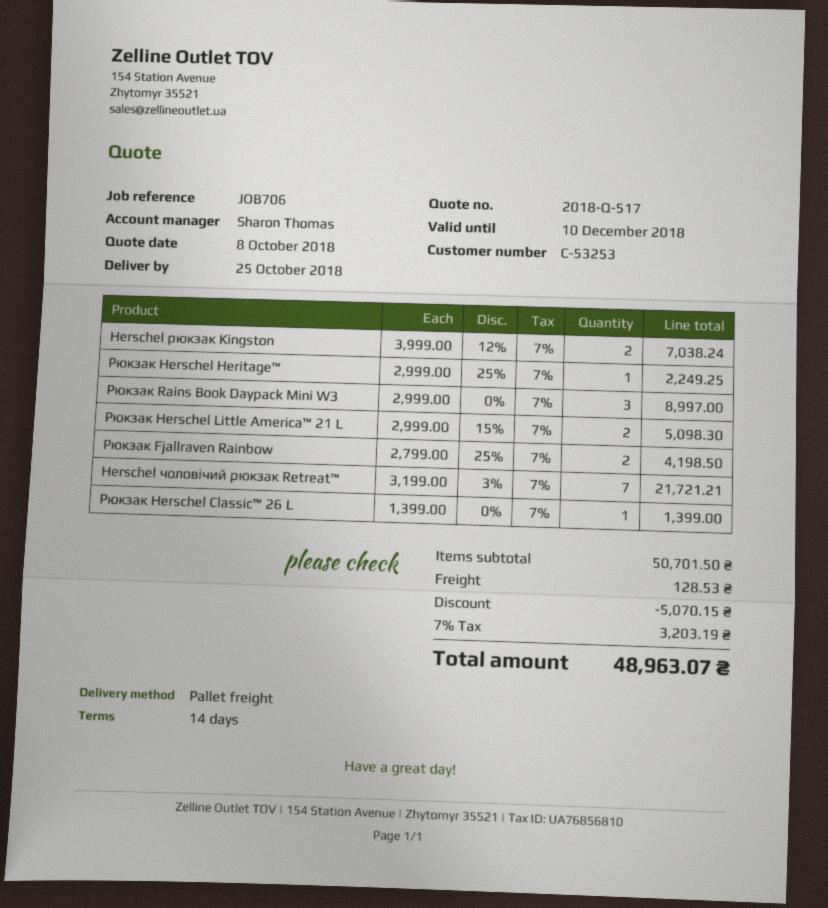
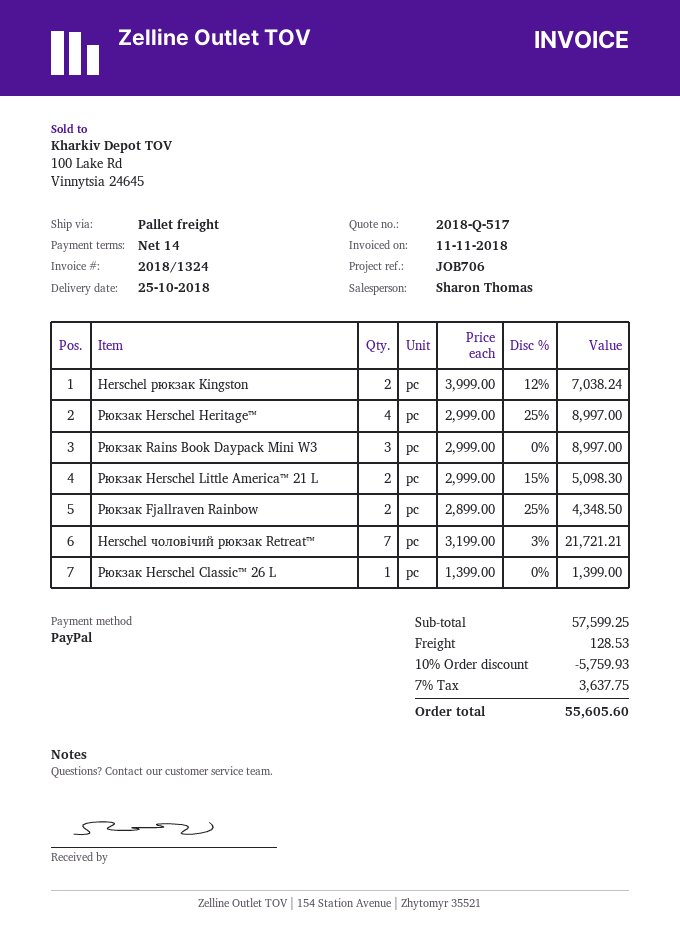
Рюкзак Herschel Heritage™: 1 x 2999.00 - 25% = 2249.25 -> 4 x 2999.00 - 25% = 8997.00
Рюкзак Fjallraven Rainbow: 2 x 2799.00 - 25% = 4198.50 -> 2 x 2899.00 - 25% = 4348.50
subtotal: 50701.50 -> 57599.25
discount: 5070.15 -> 5759.93
tax: 7% = 3203.19 -> 7% = 3637.75
total: 48963.07 -> 55605.60

